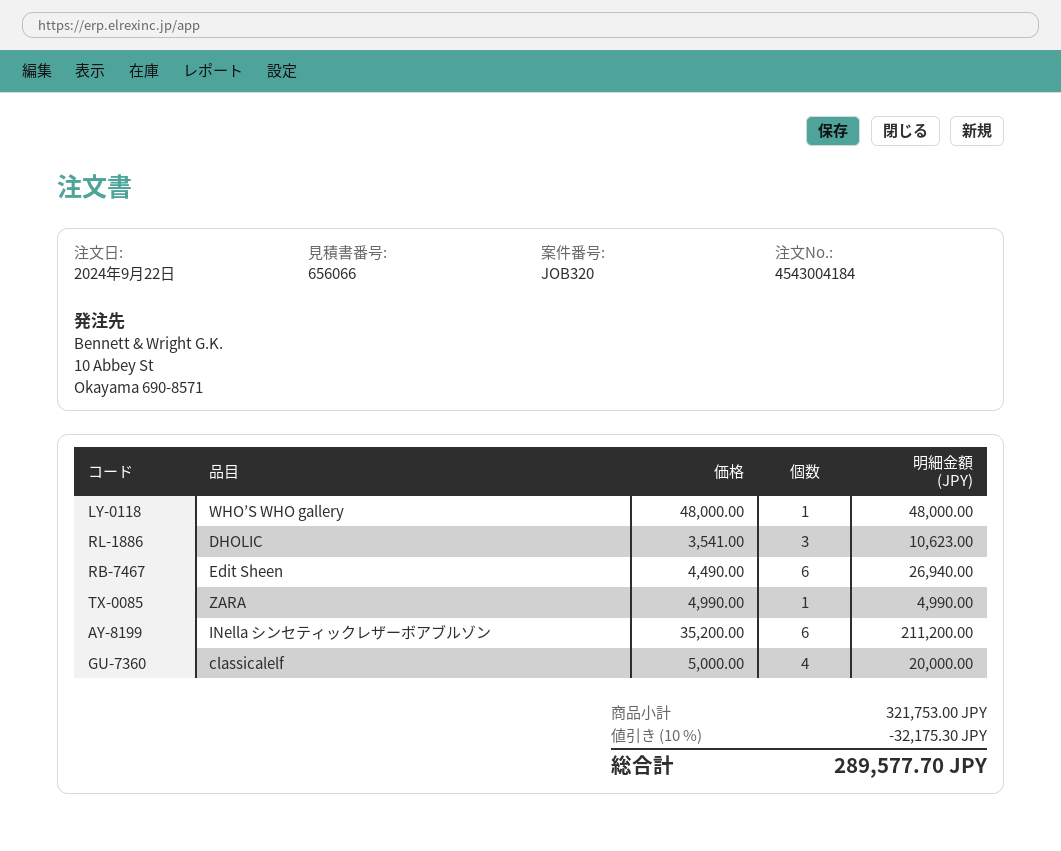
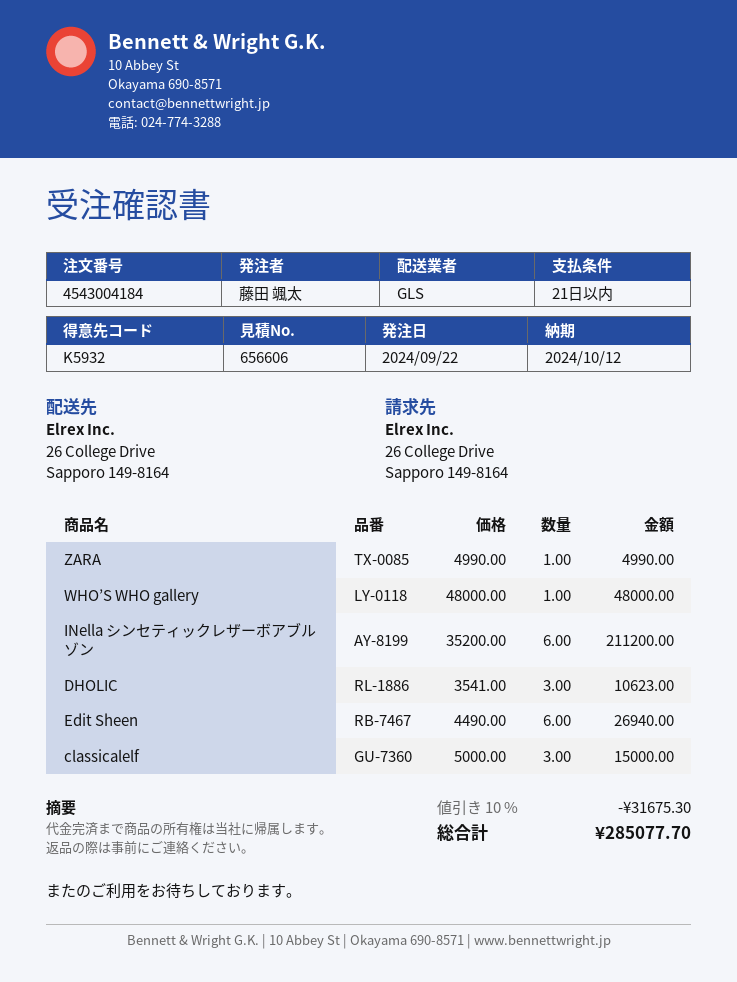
quote number: 656066 -> 656606
classicalelf: 4 x 5000.00 = 20000.00 -> 3 x 5000.00 = 15000.00
discount: 10% = 32175.30 -> 10% = 31675.30
total: 289577.70 -> 285077.70

